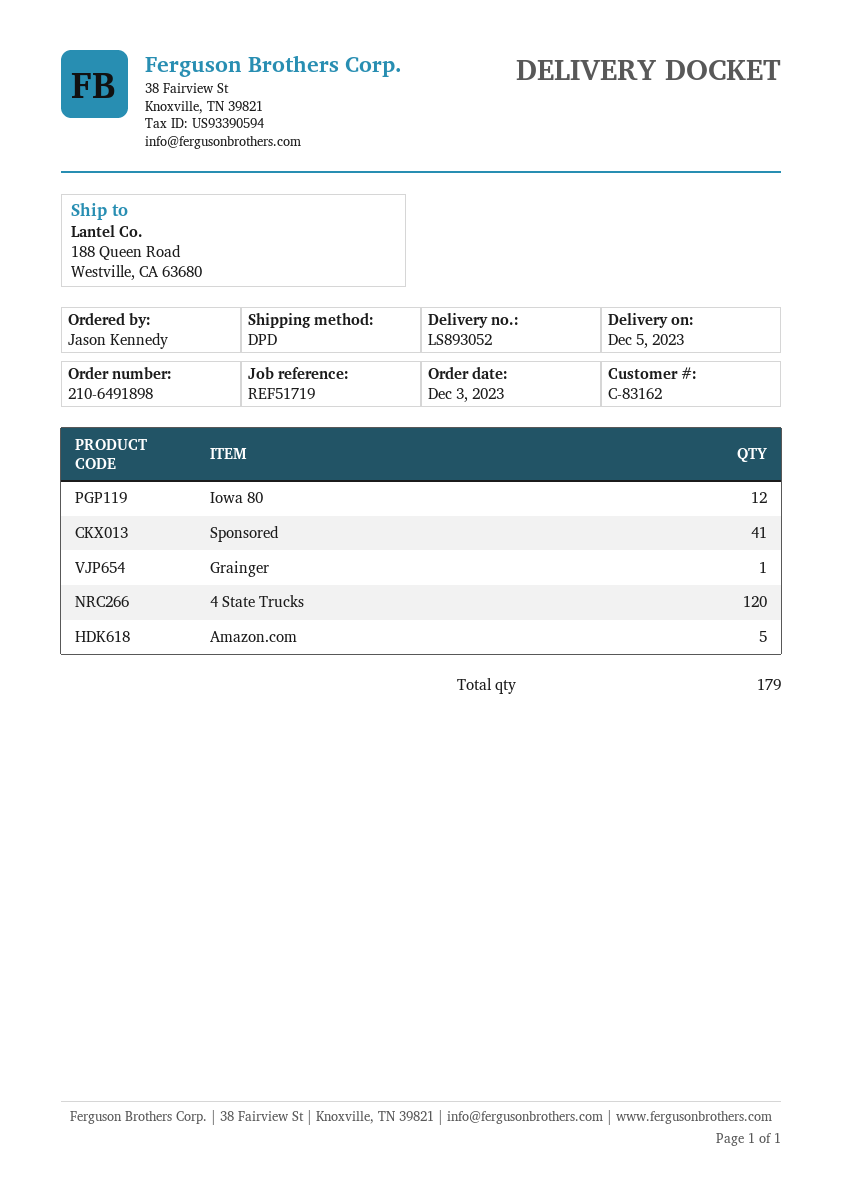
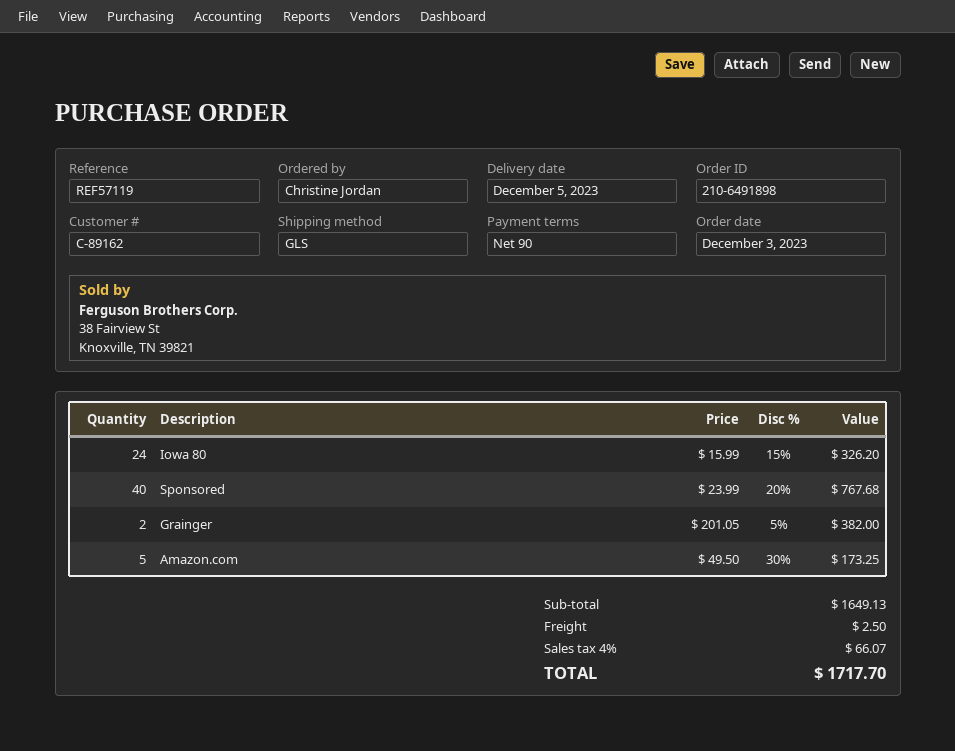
customer number: C-83162 -> C-89162
reference: REF51719 -> REF57119
ordered by: Jason Kennedy -> Christine Jordan
shipping method: DPD -> GLS
Iowa 80: 12 -> 24
Sponsored: 41 -> 40
Grainger: 1 -> 2
4 State Trucks: 120 -> none

